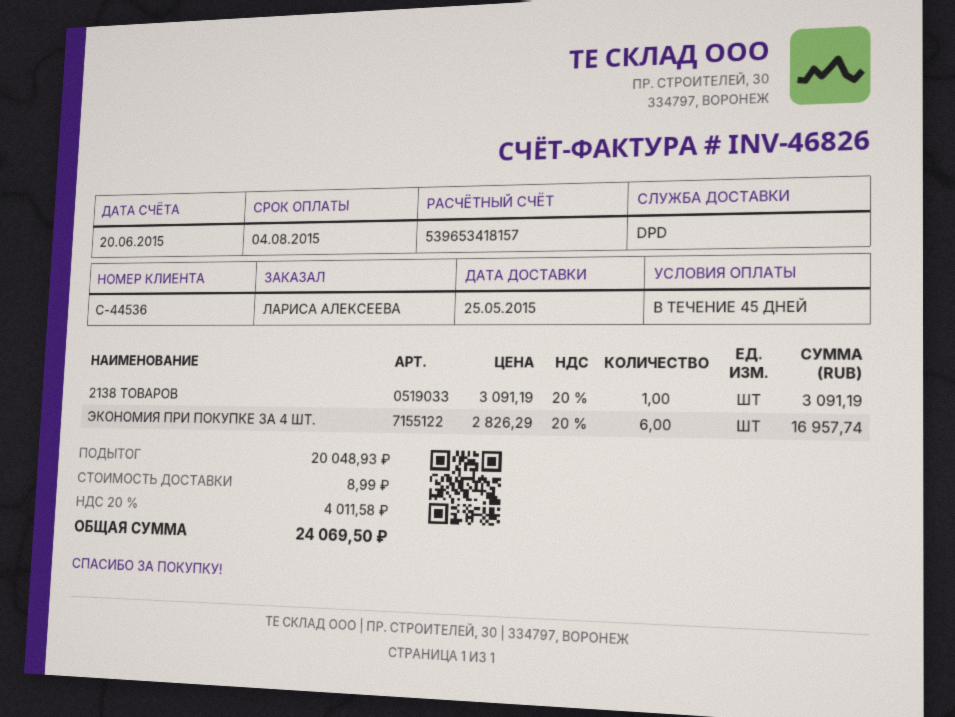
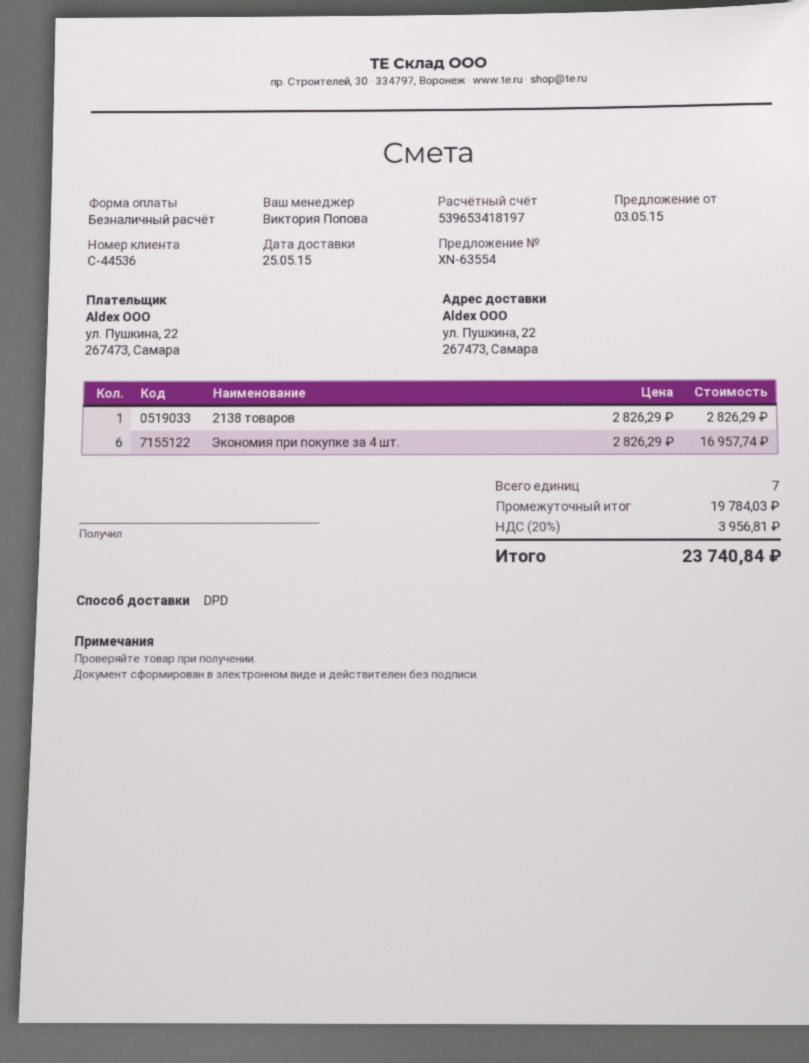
bank account: 539653418157 -> 539653418197
2138 ТОВАРОВ: 1 x 3091.19 = 3091.19 -> 1 x 2826.29 = 2826.29
subtotal: 20048.93 -> 19784.03
shipping: 8.99 -> none
tax: 20% = 4011.58 -> 20% = 3956.81
total: 24069.50 -> 23740.84

